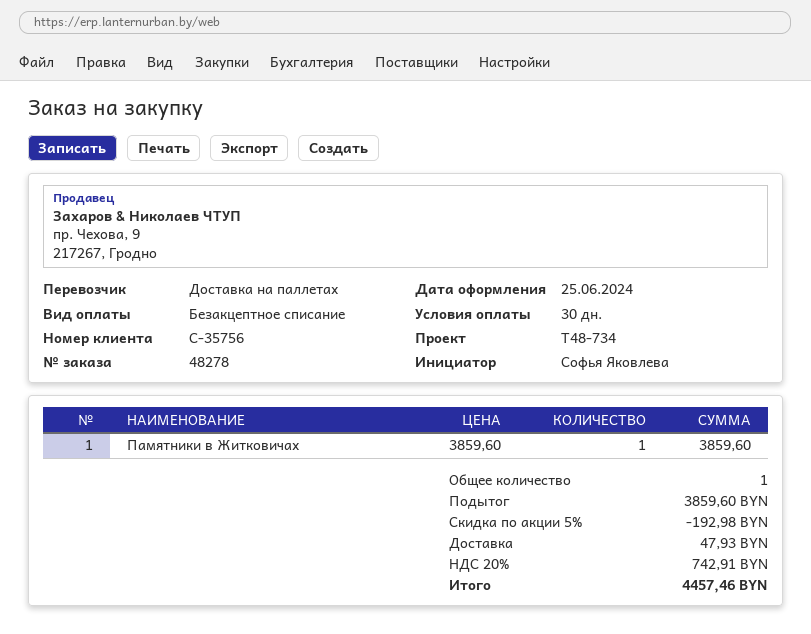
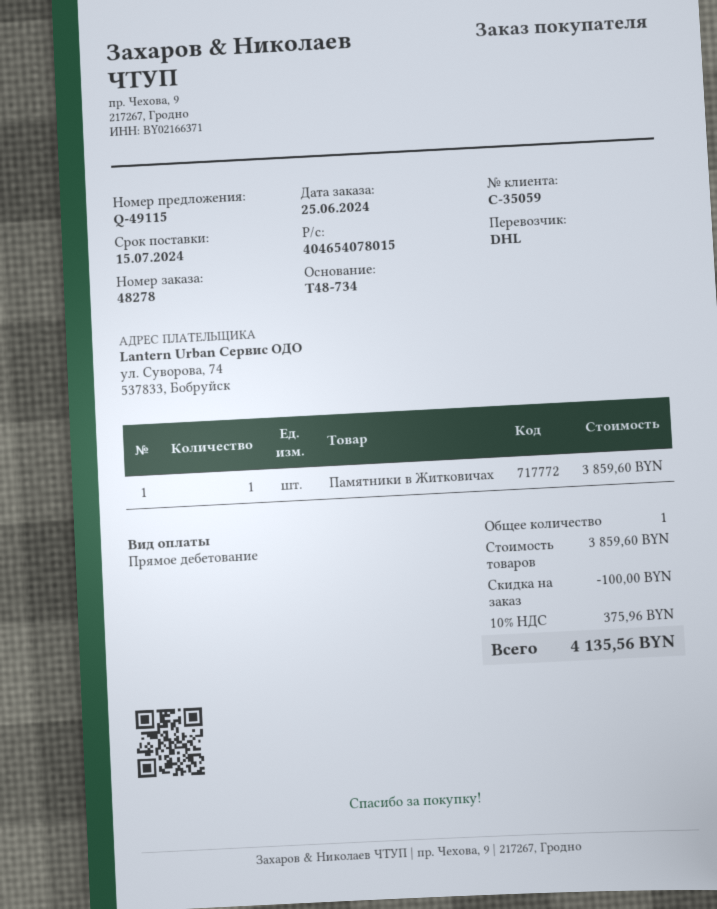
customer number: C-35756 -> C-35059
shipping method: pallet freight -> DHL
discount: 192.98 -> 100.00
shipping: 47.93 -> none
tax: 20% = 742.91 -> 10% = 375.96
total: 4457.46 -> 4135.56

